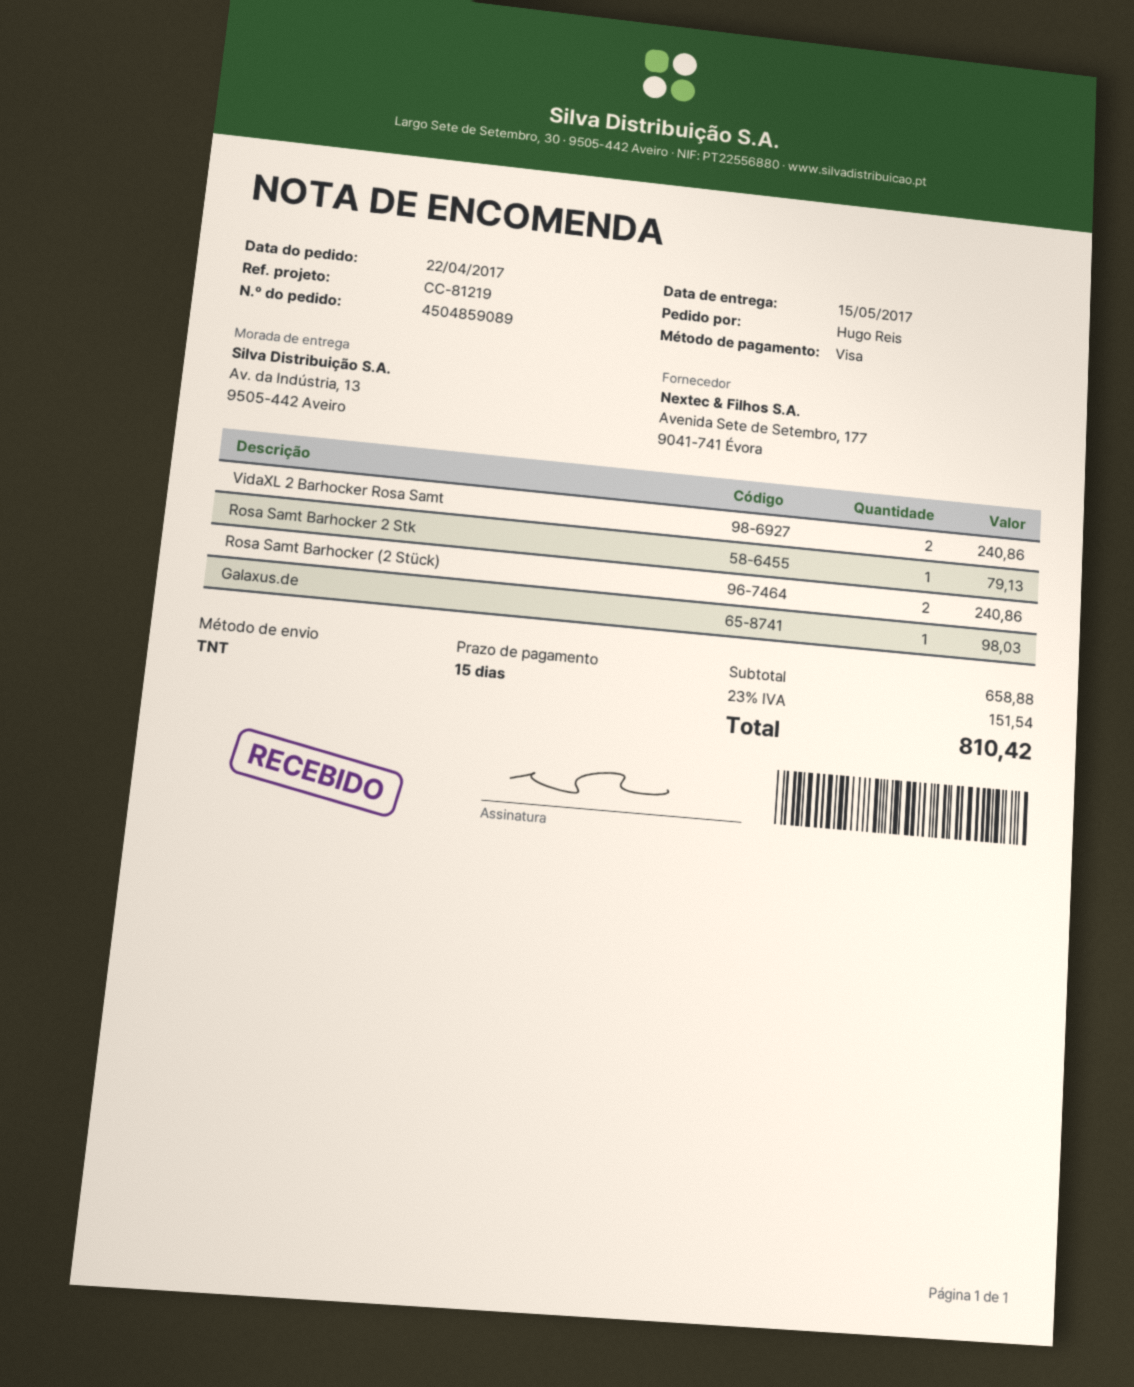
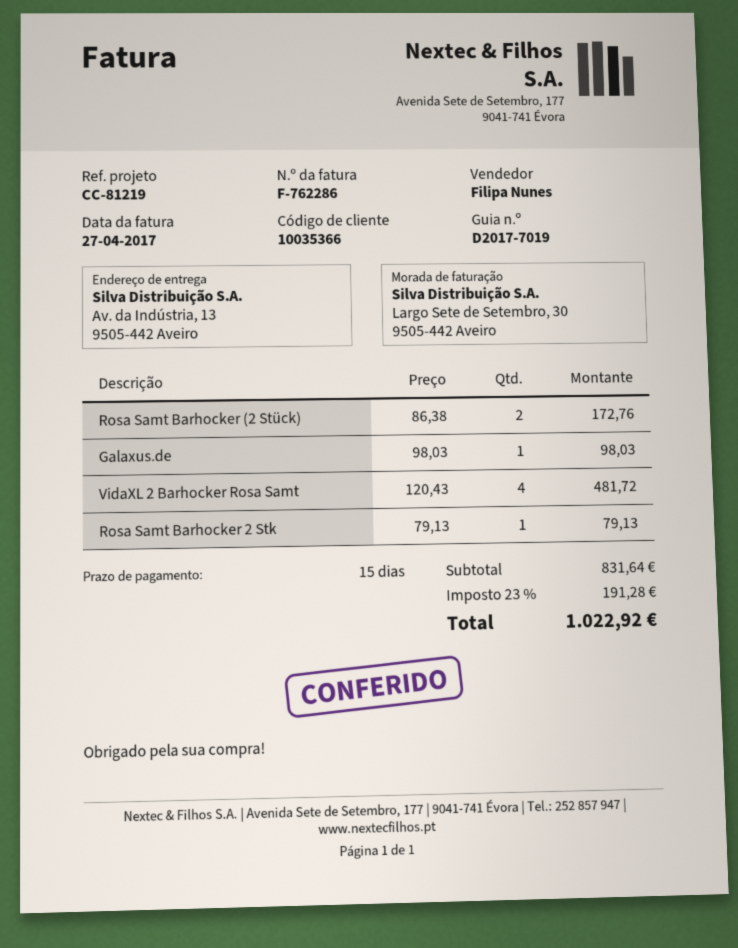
VidaXL 2 Barhocker Rosa Samt: 2 for 240.86 -> 4 for 481.72
Rosa Samt Barhocker (2 Stück): 2 for 240.86 -> 2 for 172.76
subtotal: 658.88 -> 831.64
tax: 23% = 151.54 -> 23% = 191.28
total: 810.42 -> 1022.92

